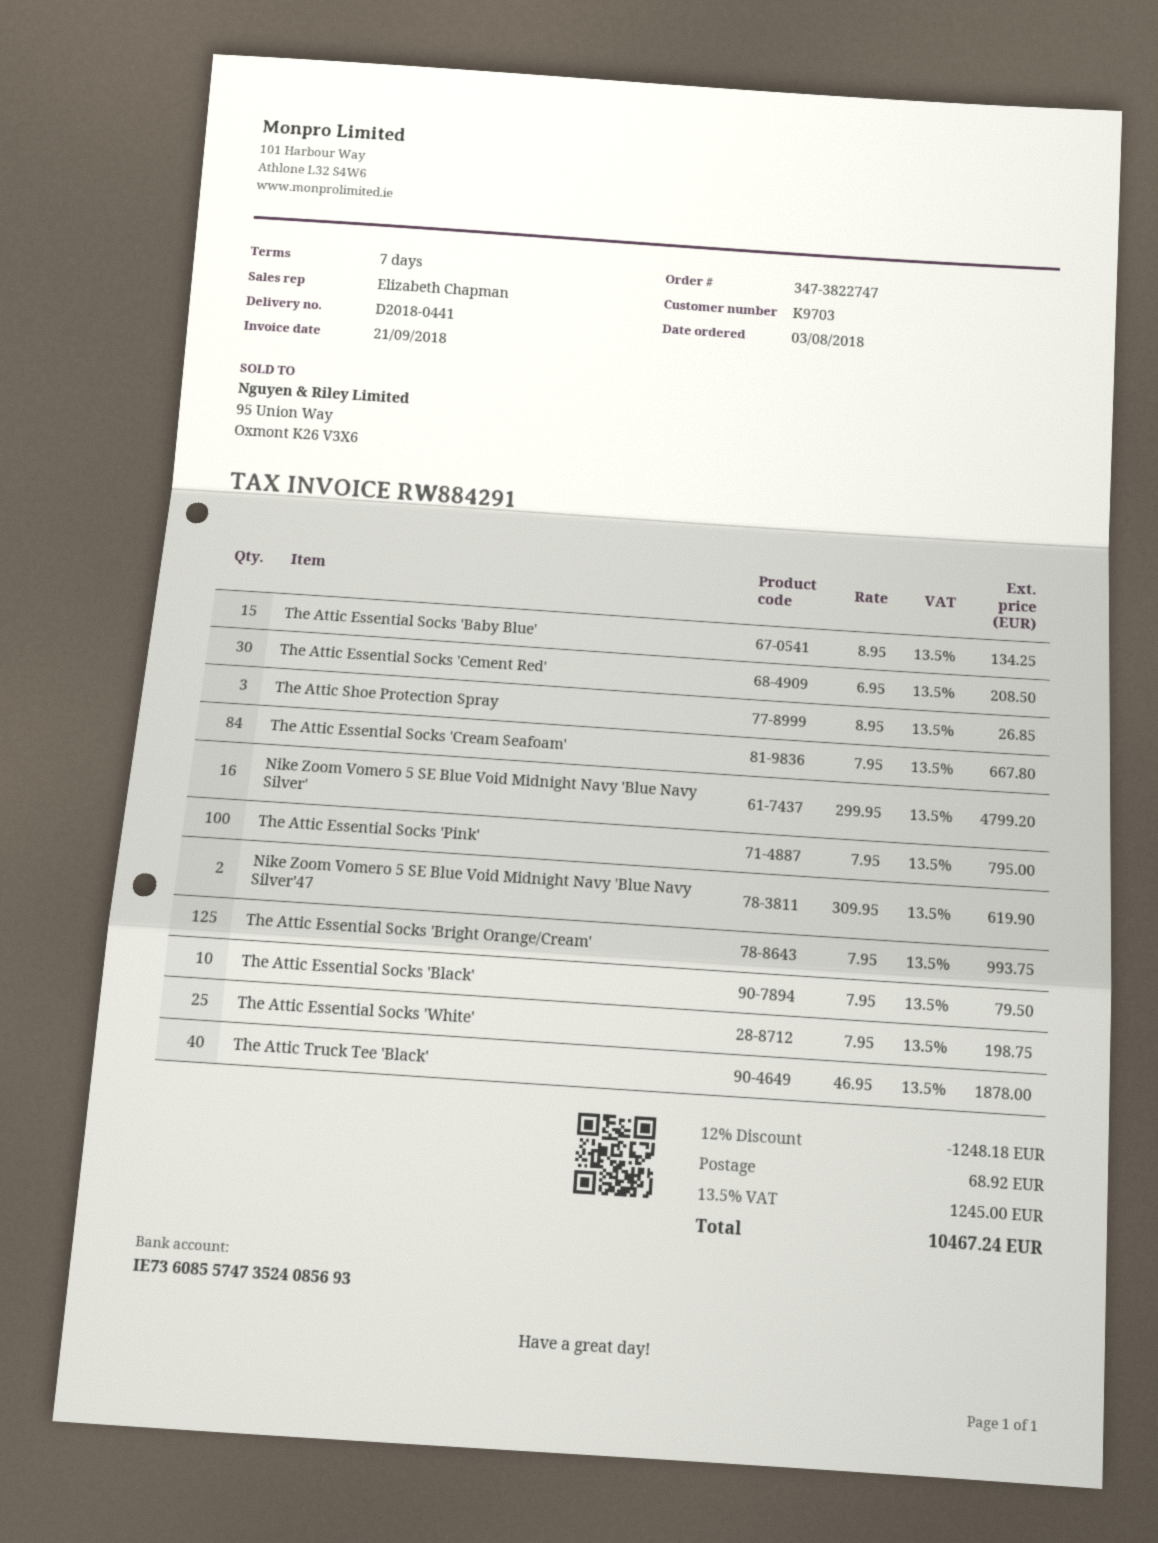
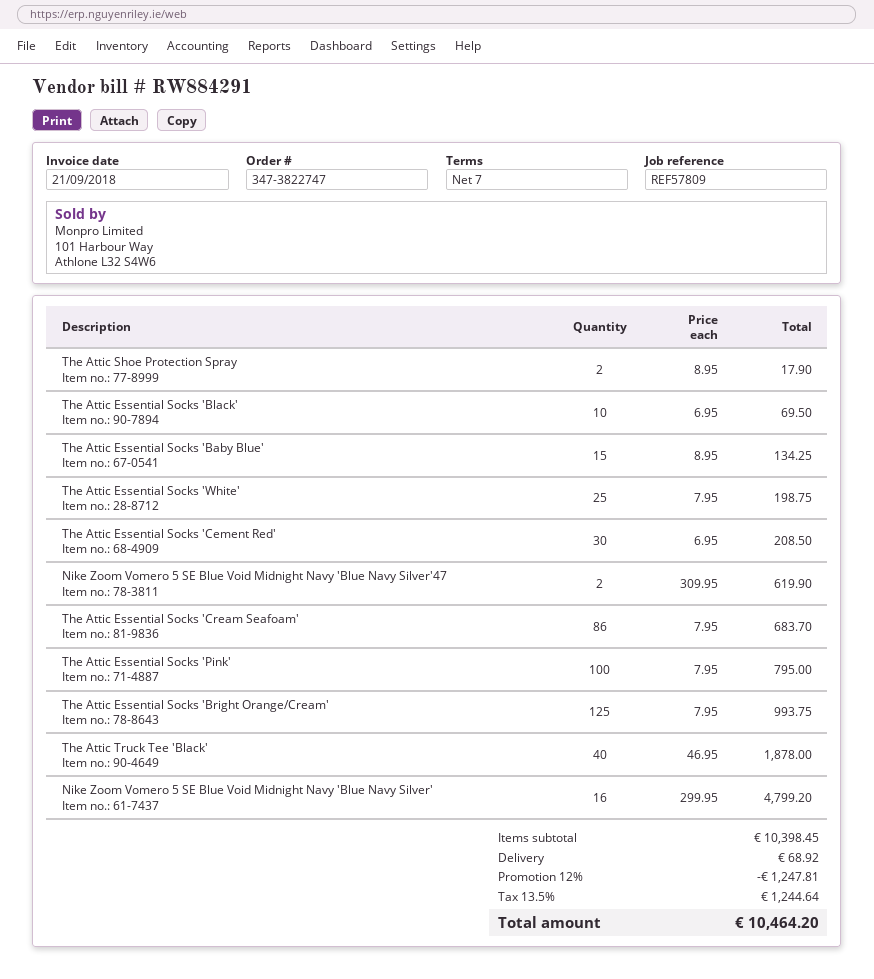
The Attic Shoe Protection Spray: 3 x 8.95 = 26.85 -> 2 x 8.95 = 17.90
The Attic Essential Socks 'Cream Seafoam': 84 x 7.95 = 667.80 -> 86 x 7.95 = 683.70
The Attic Essential Socks 'Black': 10 x 7.95 = 79.50 -> 10 x 6.95 = 69.50
discount: 12% = 1248.18 -> 12% = 1247.81
tax: 13.5% = 1245.00 -> 13.5% = 1244.64
total: 10467.24 -> 10464.20

